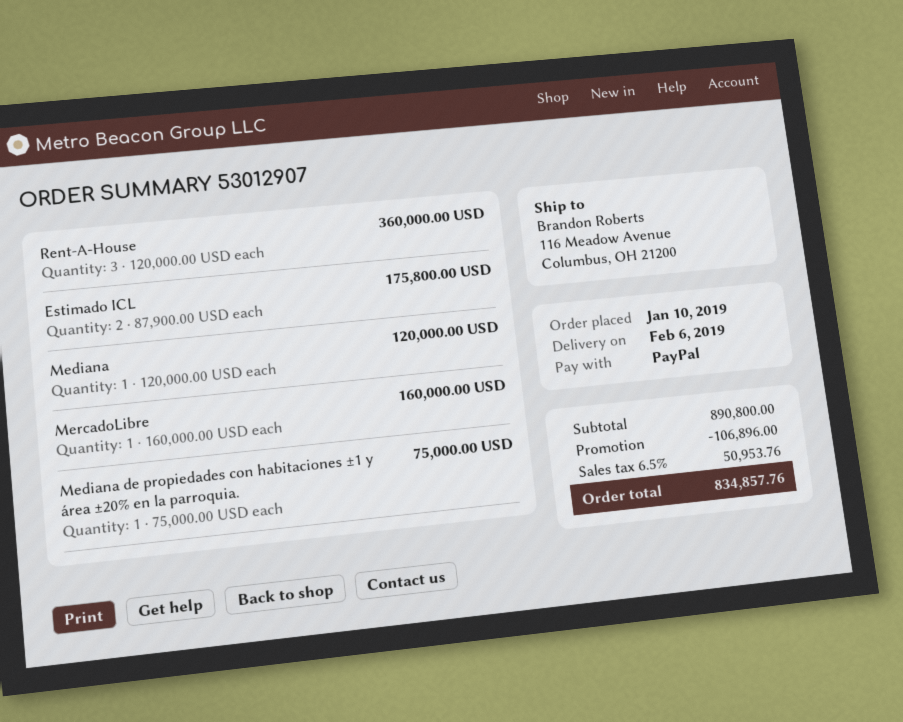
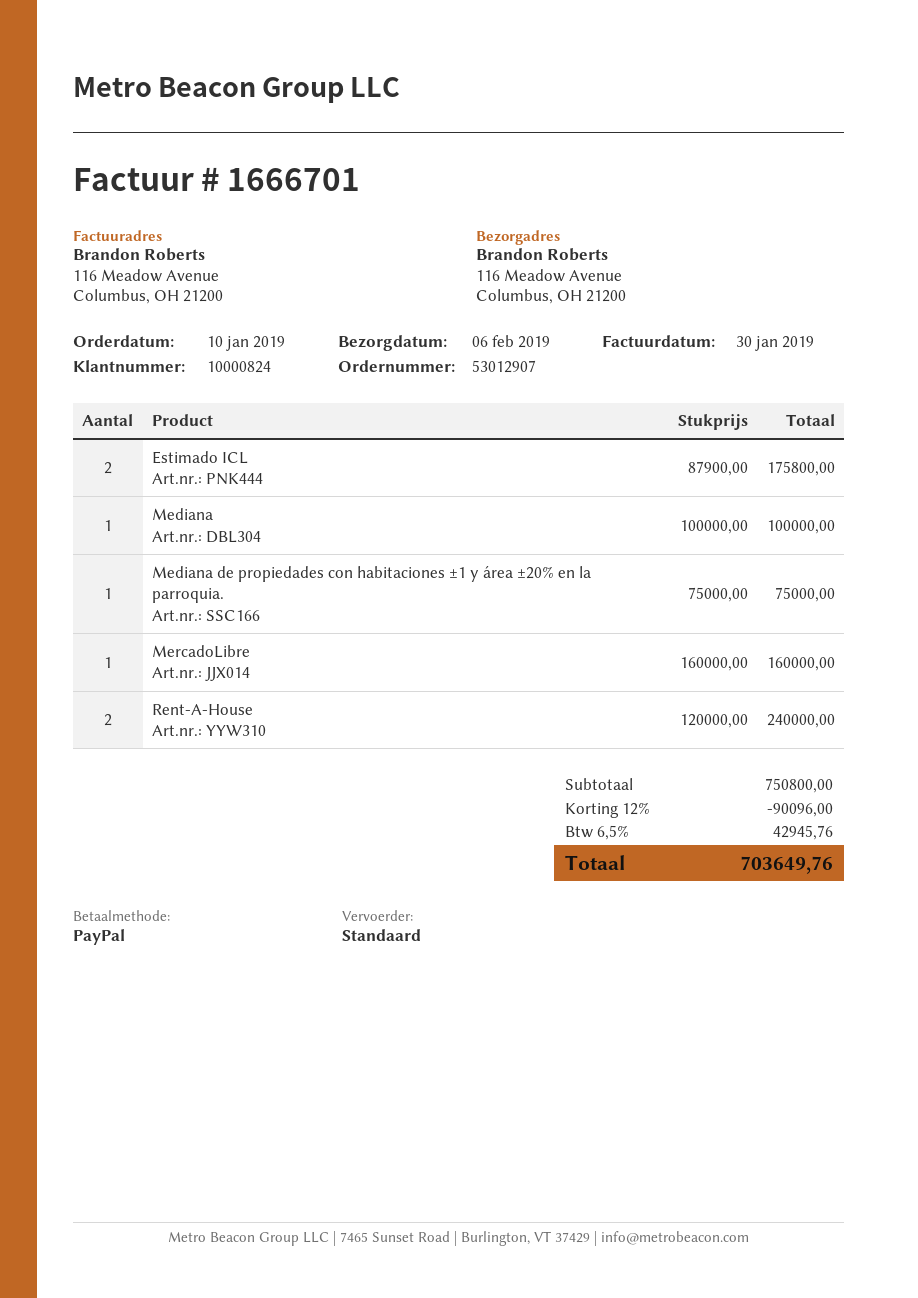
Rent-A-House: 3 x 120000.00 = 360000.00 -> 2 x 120000.00 = 240000.00
Mediana: 1 x 120000.00 = 120000.00 -> 1 x 100000.00 = 100000.00
subtotal: 890800.00 -> 750800.00
discount: 106896.00 -> 90096.00
tax: 6.5% = 50953.76 -> 6.5% = 42945.76
total: 834857.76 -> 703649.76

